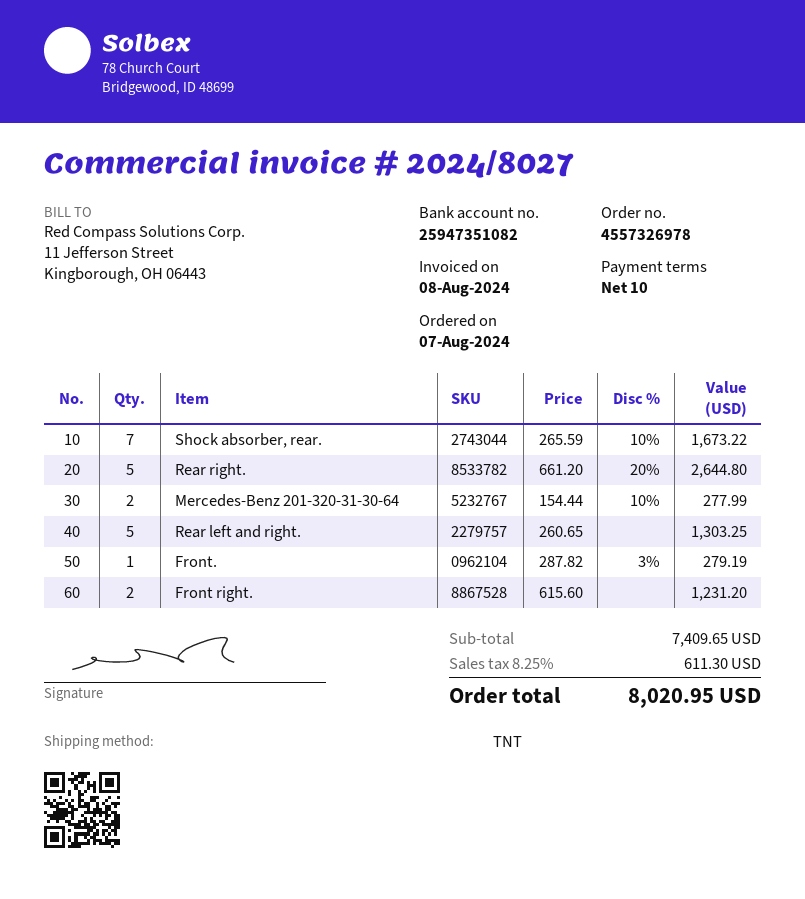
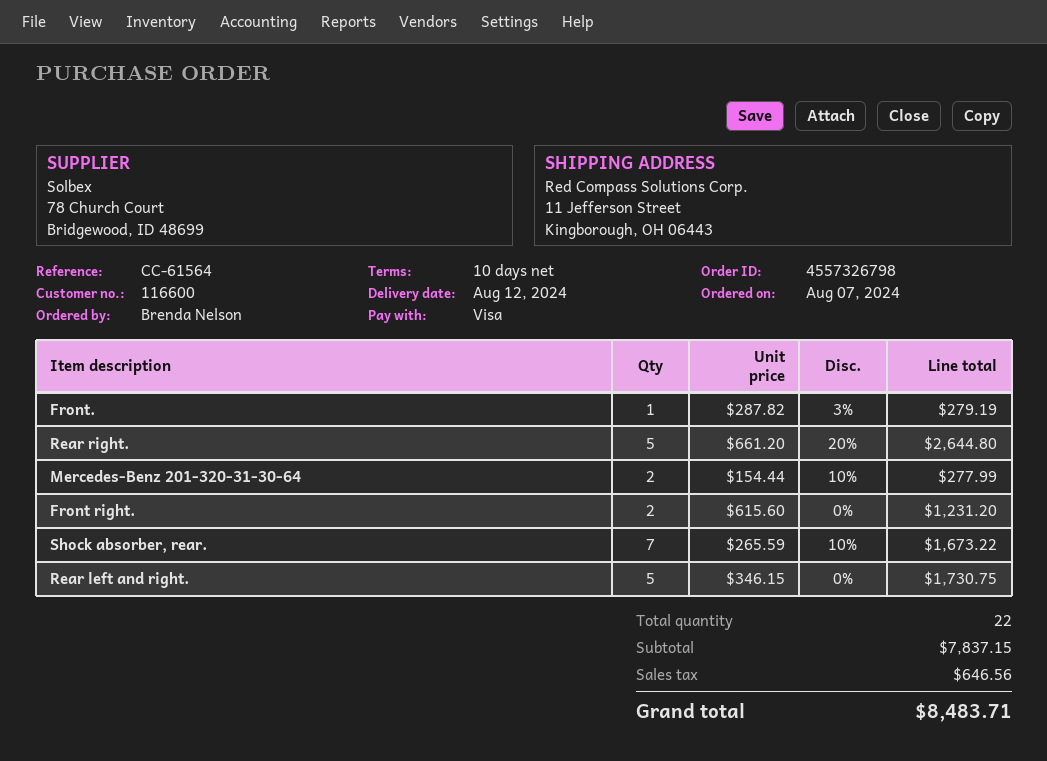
order number: 4557326978 -> 4557326798
Rear left and right.: 5 x 260.65 = 1303.25 -> 5 x 346.15 = 1730.75
subtotal: 7409.65 -> 7837.15
tax: 611.30 -> 646.56
total: 8020.95 -> 8483.71

